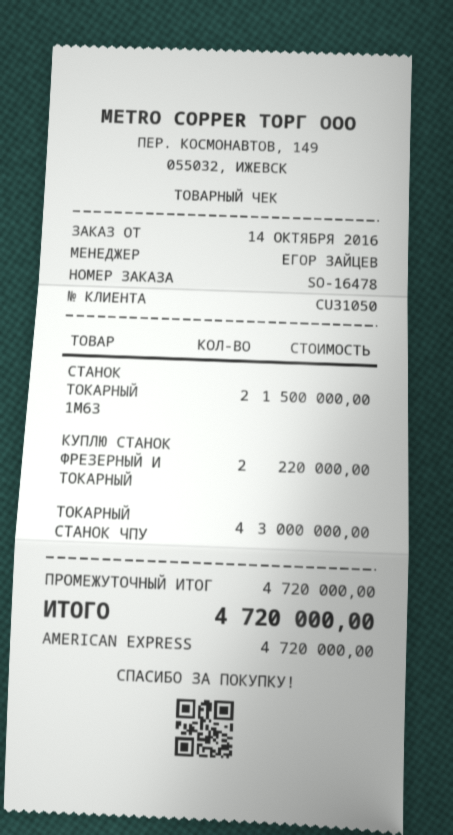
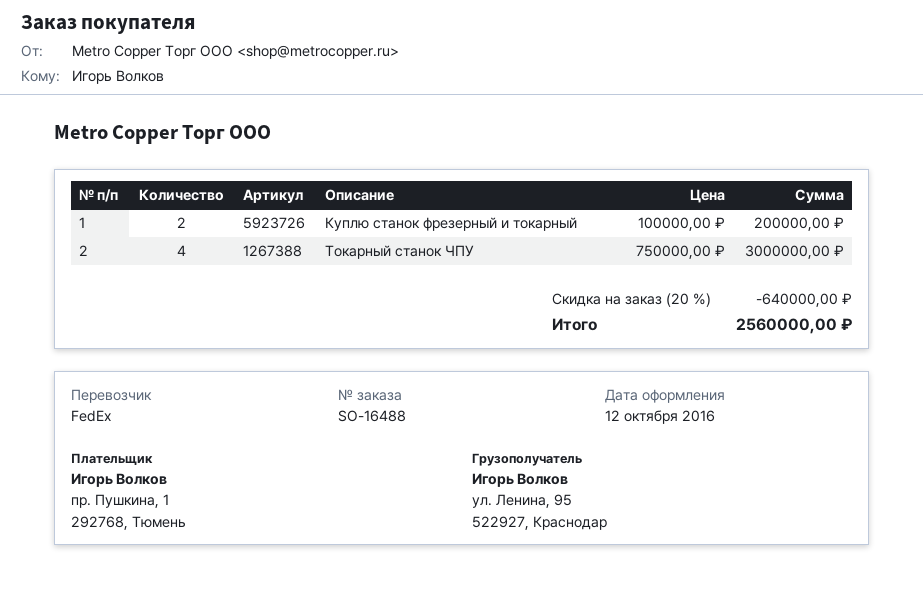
order number: SO-16478 -> SO-16488
order date: 2016-10-14 -> 2016-10-12
СТАНОК ТОКАРНЫЙ 1М63: 2 for 1500000.00 -> none
КУПЛЮ СТАНОК ФРЕЗЕРНЫЙ И ТОКАРНЫЙ: 2 for 220000.00 -> 2 for 200000.00
discount: none -> 20% = 640000.00
total: 4720000.00 -> 2560000.00

